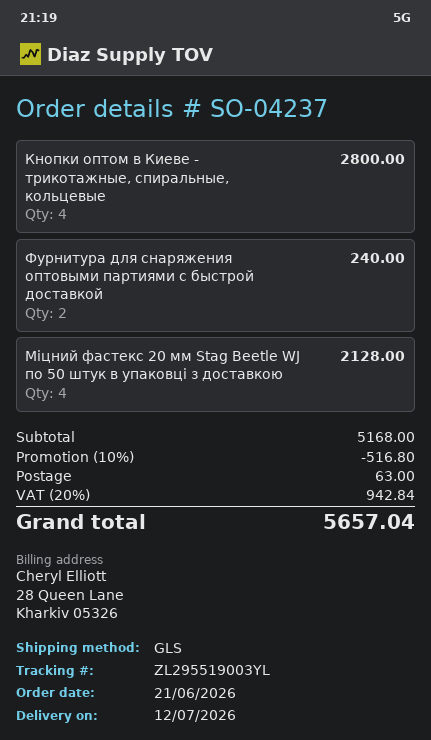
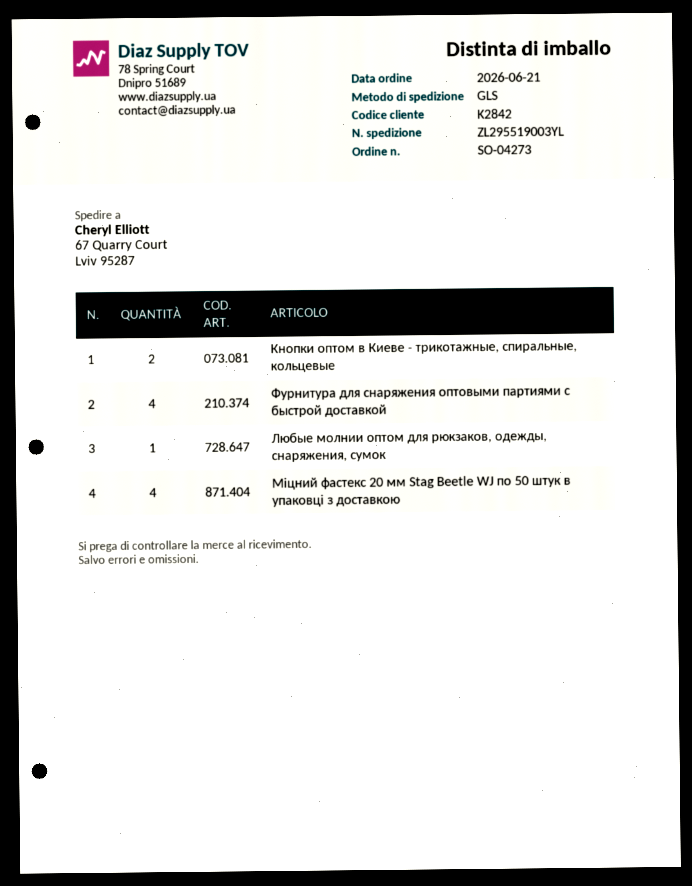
order number: SO-04237 -> SO-04273
Кнопки оптом в Киеве - трикотажные, спиральные, кольцевые: 4 -> 2
Фурнитура для снаряжения оптовыми партиями с быстрой доставкой: 2 -> 4
Любые молнии оптом для рюкзаков, одежды, снаряжения, сумок: none -> 1

